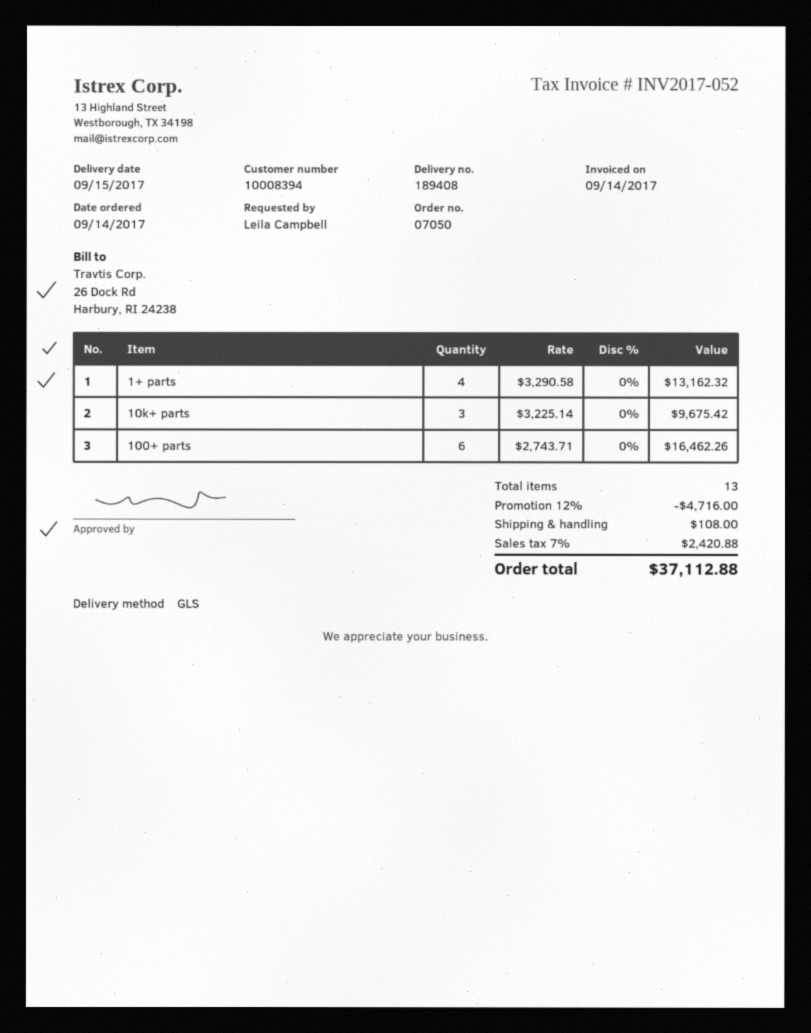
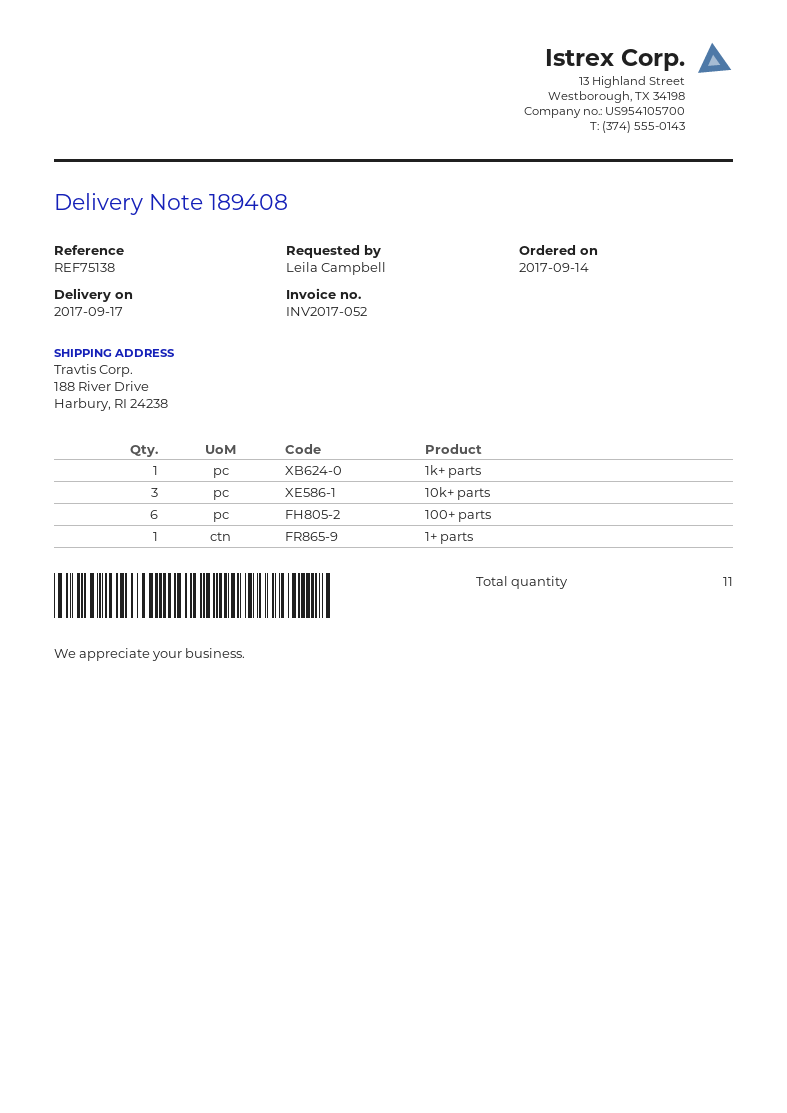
delivery date: 2017-09-15 -> 2017-09-17
1+ parts: 4 -> 1
1k+ parts: none -> 1
total quantity: 13 -> 11

